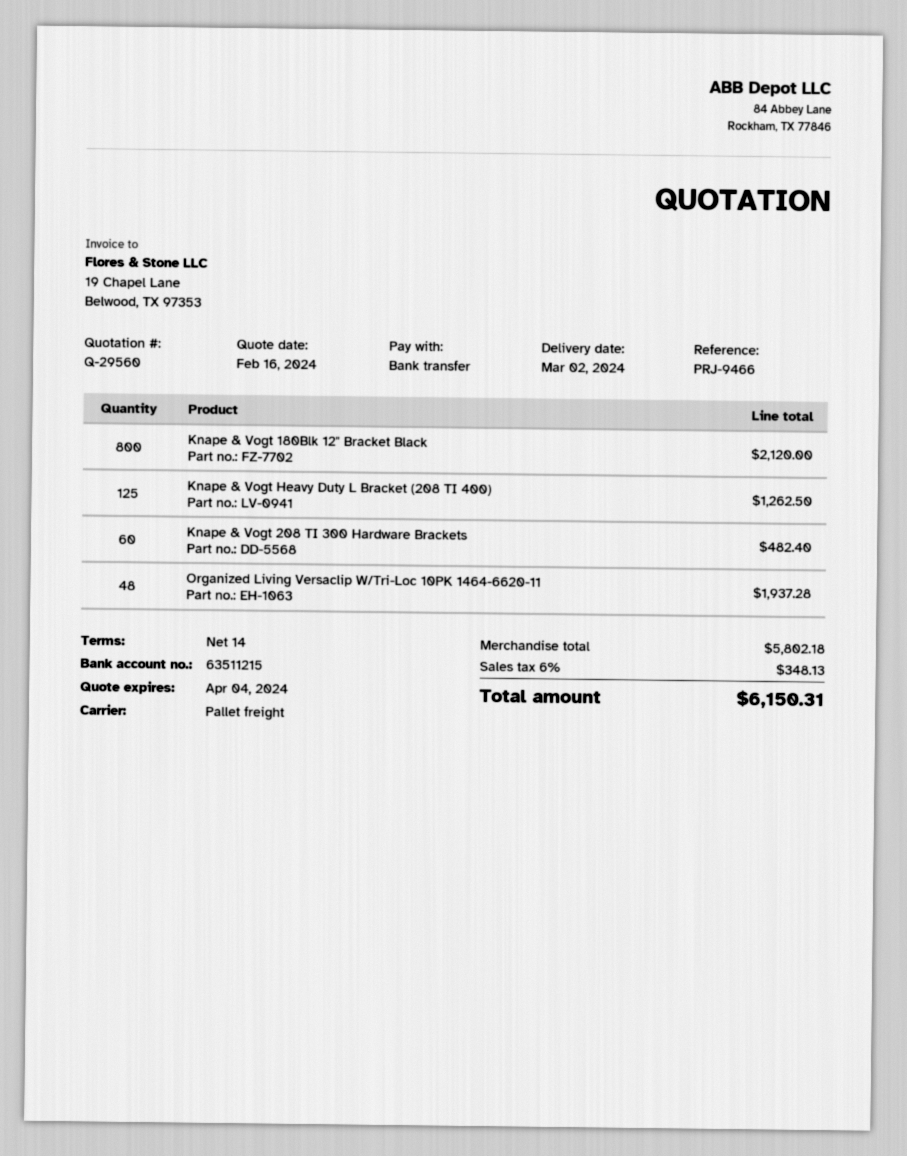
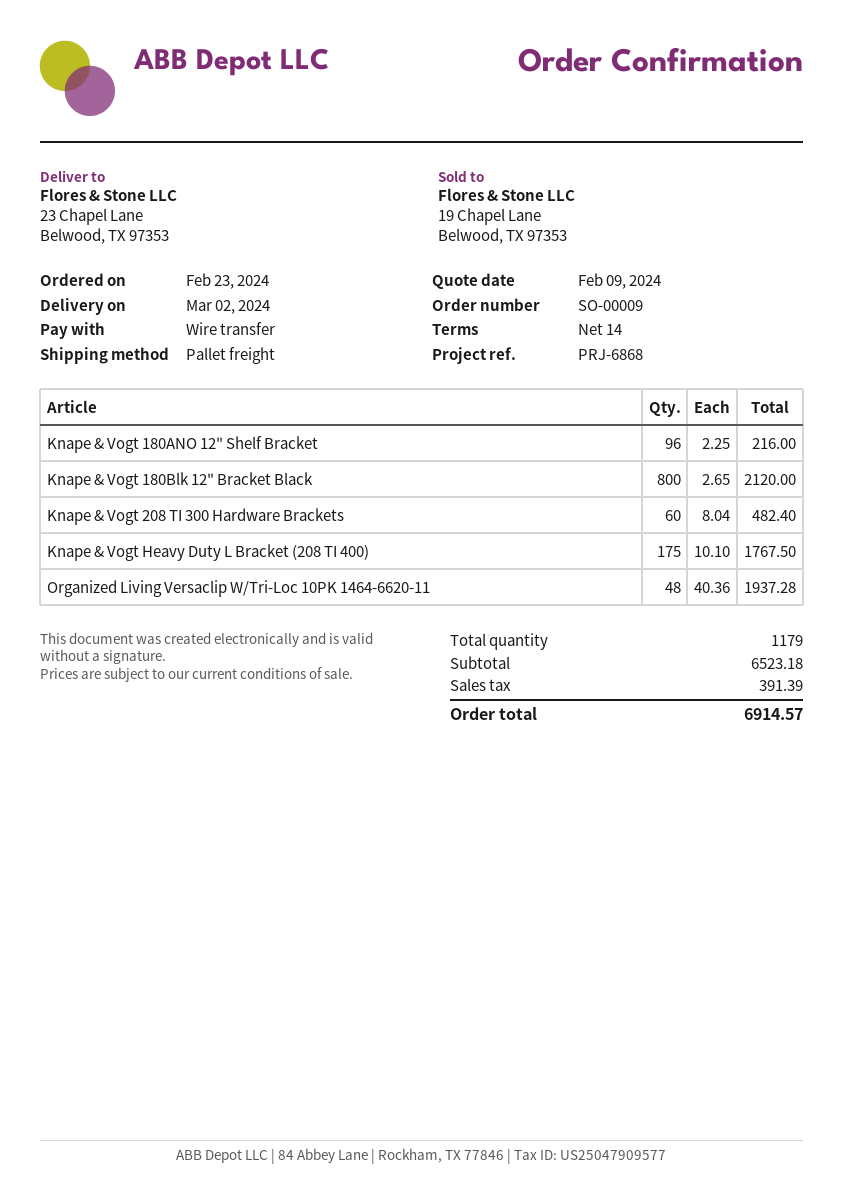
quote date: 2024-02-16 -> 2024-02-09
reference: PRJ-9466 -> PRJ-6868
Knape & Vogt Heavy Duty L Bracket (208 TI 400): 125 for 1262.50 -> 175 for 1767.50
Knape & Vogt 180ANO 12" Shelf Bracket: none -> 96 for 216.00
subtotal: 5802.18 -> 6523.18
tax: 348.13 -> 391.39
total: 6150.31 -> 6914.57

